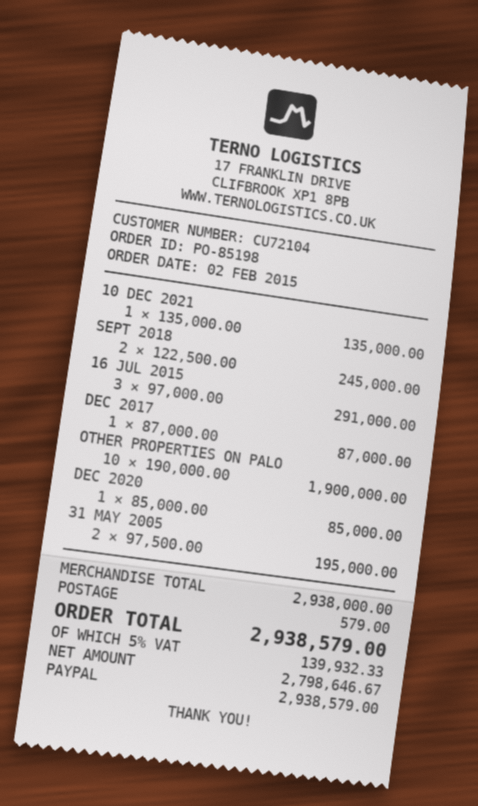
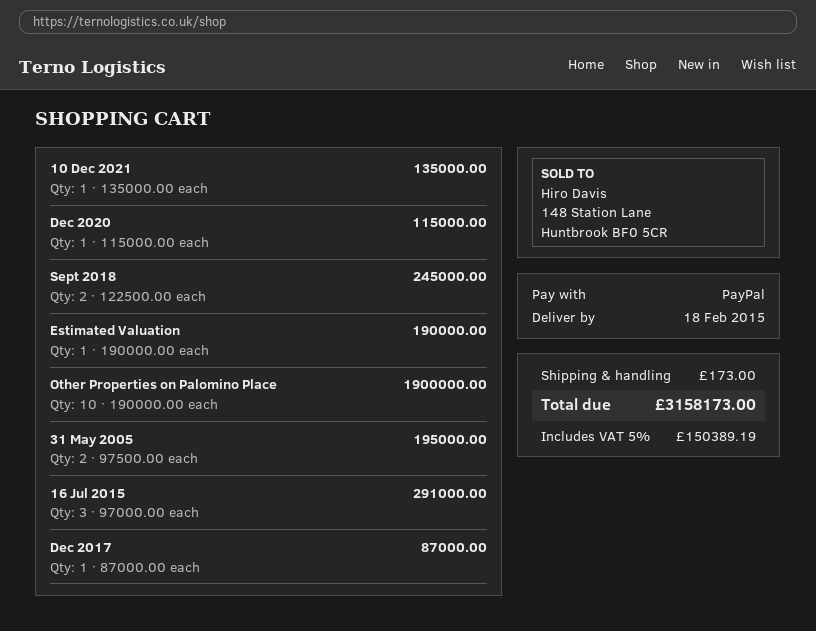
DEC 2020: 1 x 85000.00 = 85000.00 -> 1 x 115000.00 = 115000.00
Estimated Valuation: none -> 1 x 190000.00 = 190000.00
shipping: 579.00 -> 173.00
tax: 5% = 139932.33 -> 5% = 150389.19
total: 2938579.00 -> 3158173.00

